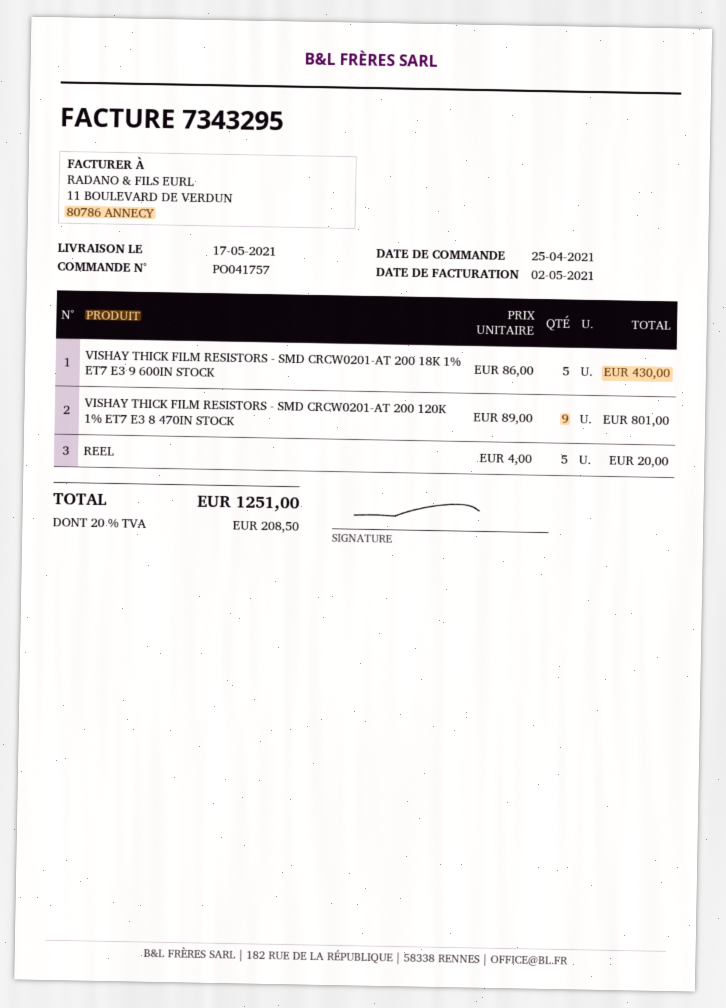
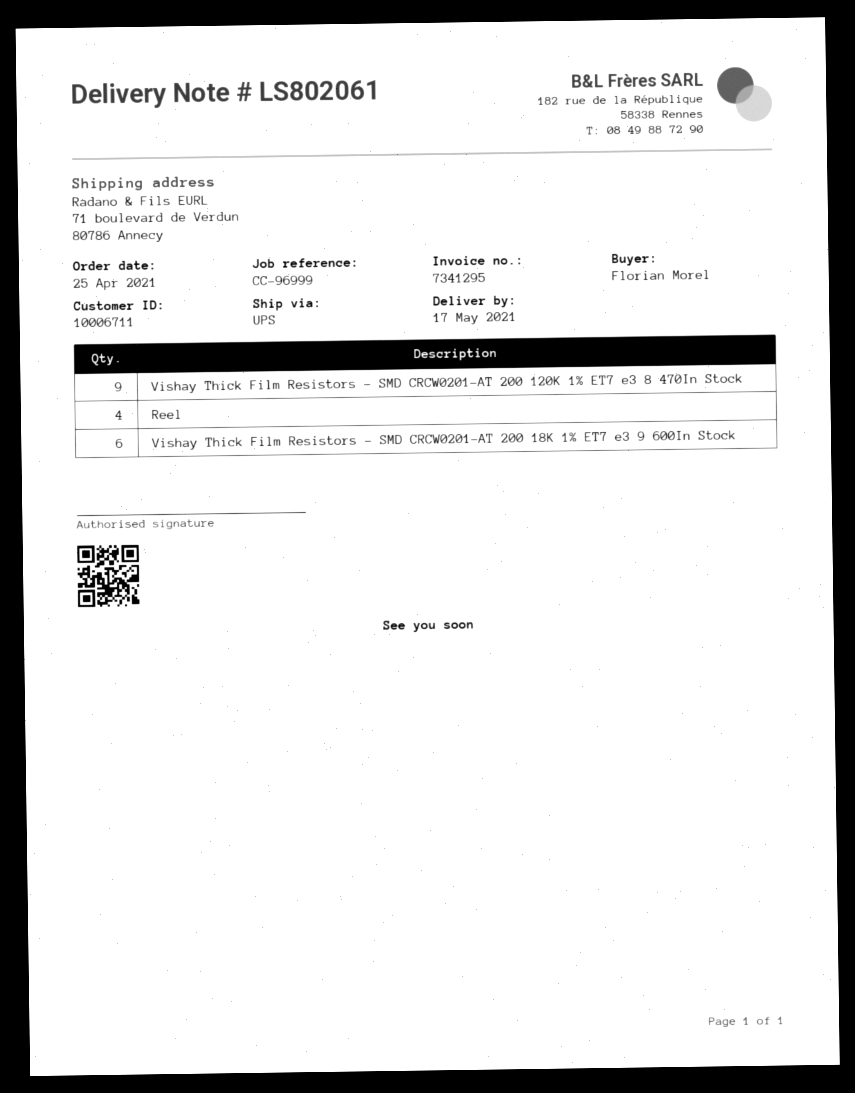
invoice number: 7343295 -> 7341295
VISHAY THICK FILM RESISTORS - SMD CRCW0201-AT 200 18K 1% ET7 E3 9 600IN STOCK: 5 -> 6
REEL: 5 -> 4

